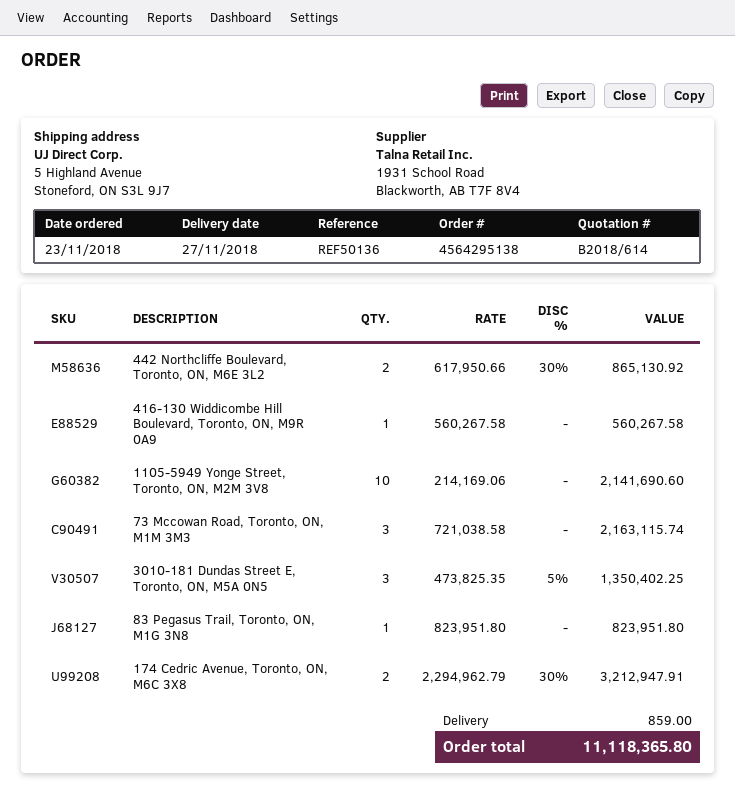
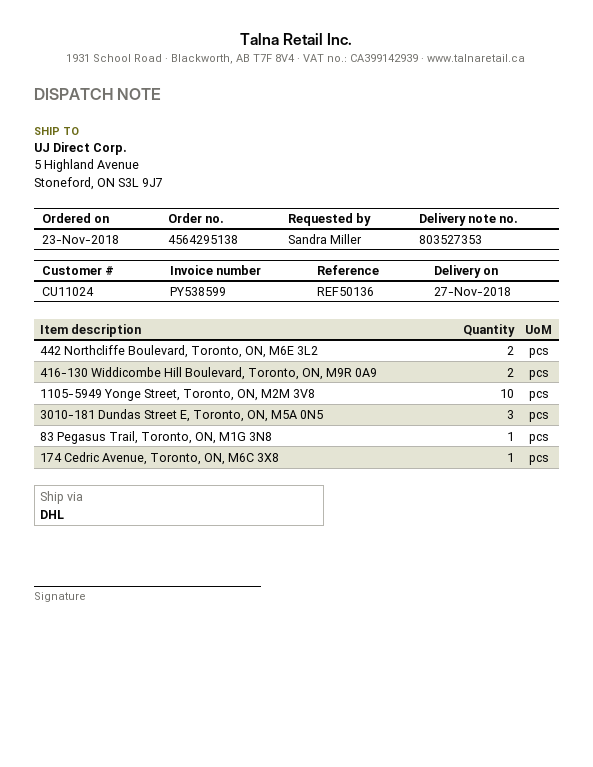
416-130 Widdicombe Hill Boulevard, Toronto, ON, M9R 0A9: 1 -> 2
73 Mccowan Road, Toronto, ON, M1M 3M3: 3 -> none
174 Cedric Avenue, Toronto, ON, M6C 3X8: 2 -> 1

